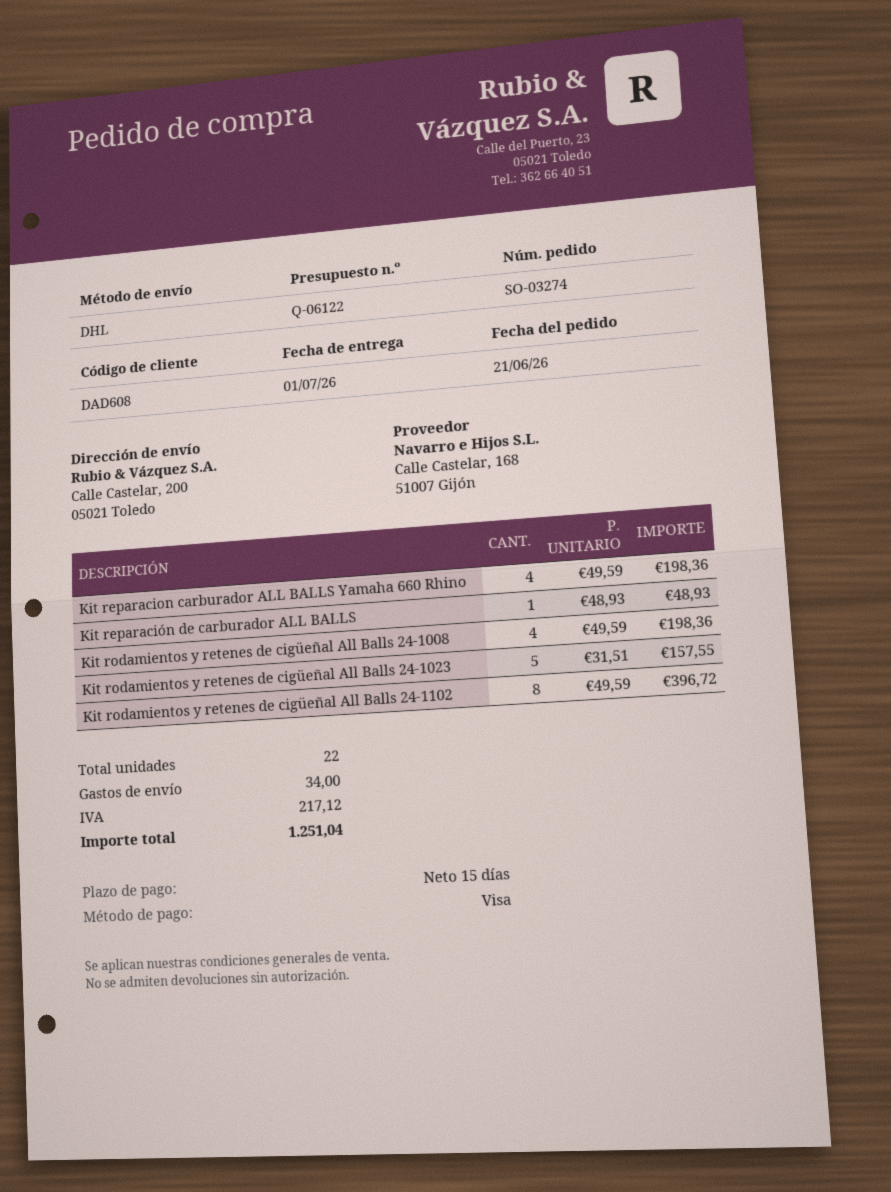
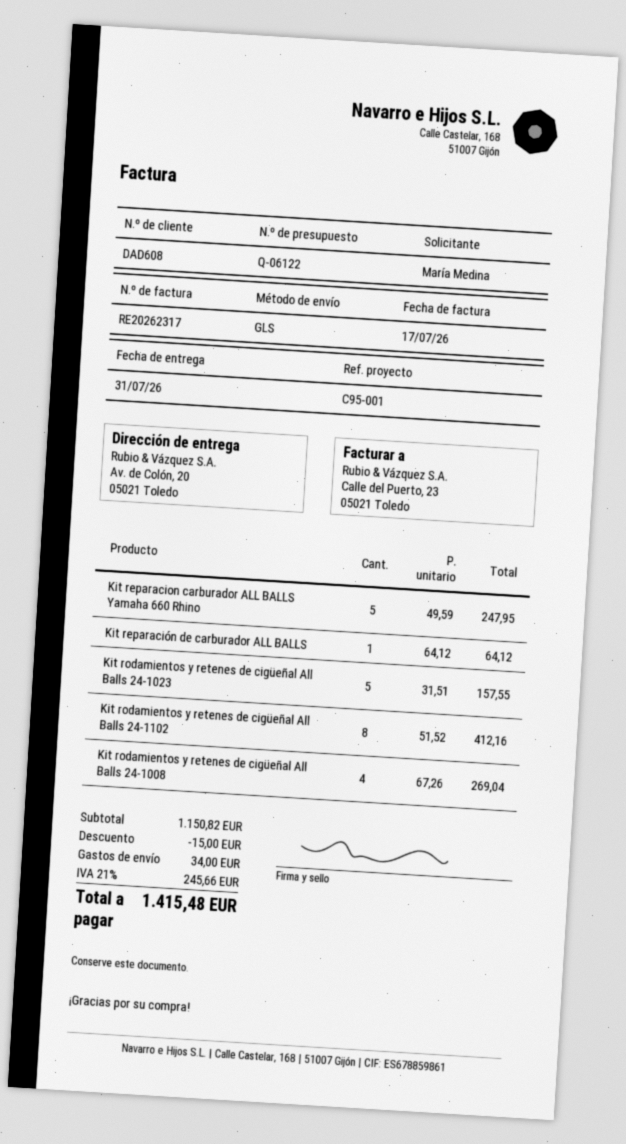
delivery date: 2026-07-01 -> 2026-07-31
shipping method: DHL -> GLS
ship to: Calle Castelar, 200, 05021 Toledo -> Av. de Colón, 20, 05021 Toledo
Kit reparacion carburador ALL BALLS Yamaha 660 Rhino: 4 x 49.59 = 198.36 -> 5 x 49.59 = 247.95
Kit reparación de carburador ALL BALLS: 1 x 48.93 = 48.93 -> 1 x 64.12 = 64.12
Kit rodamientos y retenes de cigüeñal All Balls 24-1008: 4 x 49.59 = 198.36 -> 4 x 67.26 = 269.04
Kit rodamientos y retenes de cigüeñal All Balls 24-1102: 8 x 49.59 = 396.72 -> 8 x 51.52 = 412.16
discount: none -> 15.00
tax: 217.12 -> 245.66
total: 1251.04 -> 1415.48

